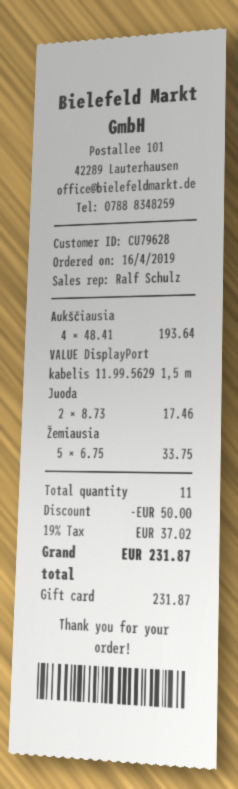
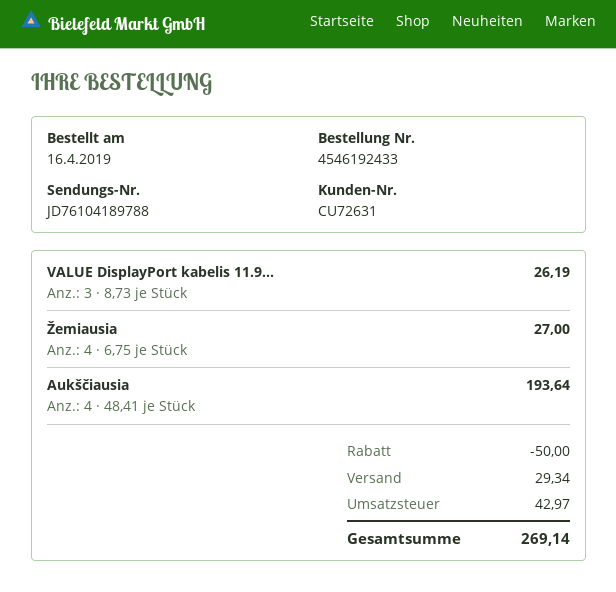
customer number: CU79628 -> CU72631
VALUE DisplayPort kabelis 11.99.5629 1,5 m Juoda: 2 x 8.73 = 17.46 -> 3 x 8.73 = 26.19
Žemiausia: 5 x 6.75 = 33.75 -> 4 x 6.75 = 27.00
shipping: none -> 29.34
tax: 37.02 -> 42.97
total: 231.87 -> 269.14

